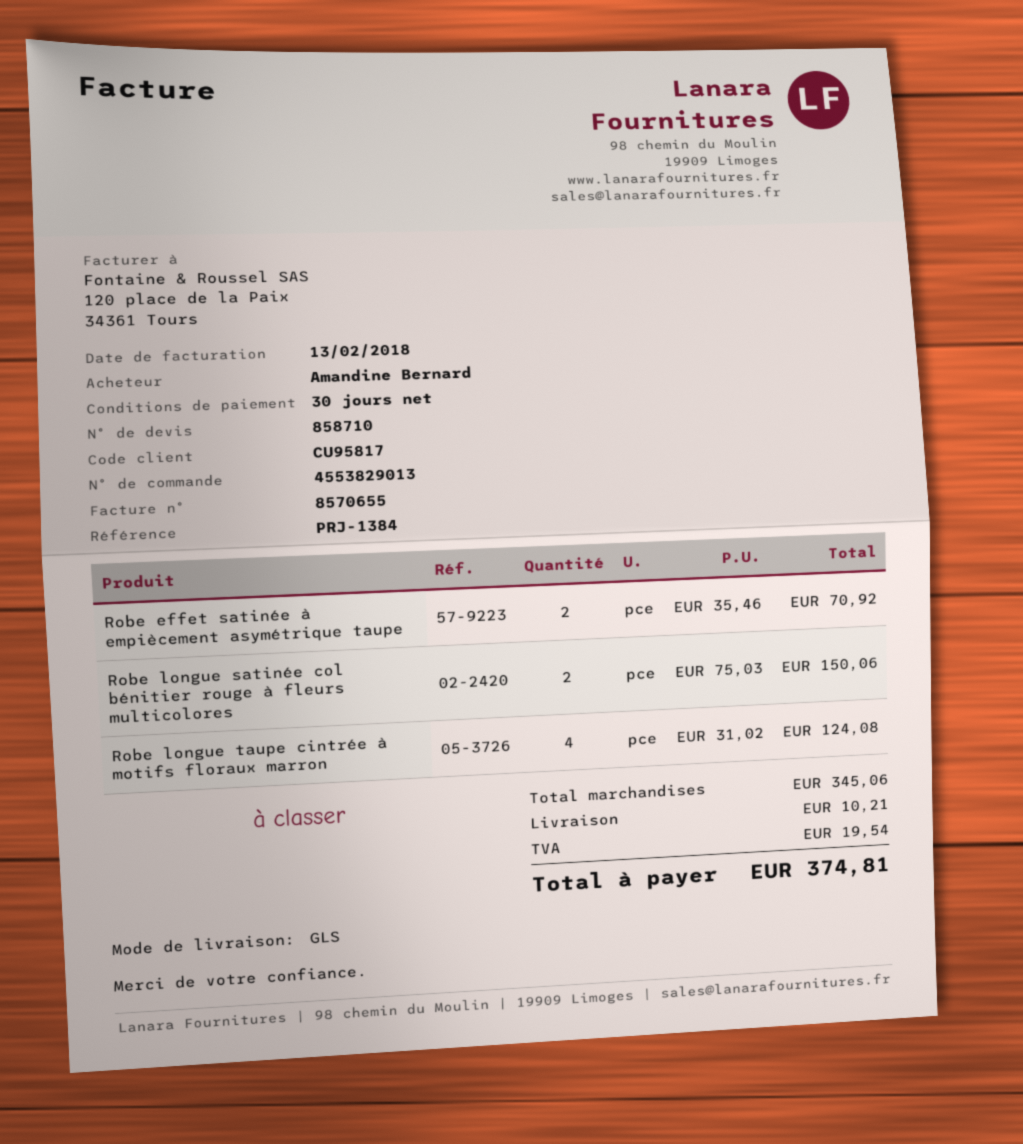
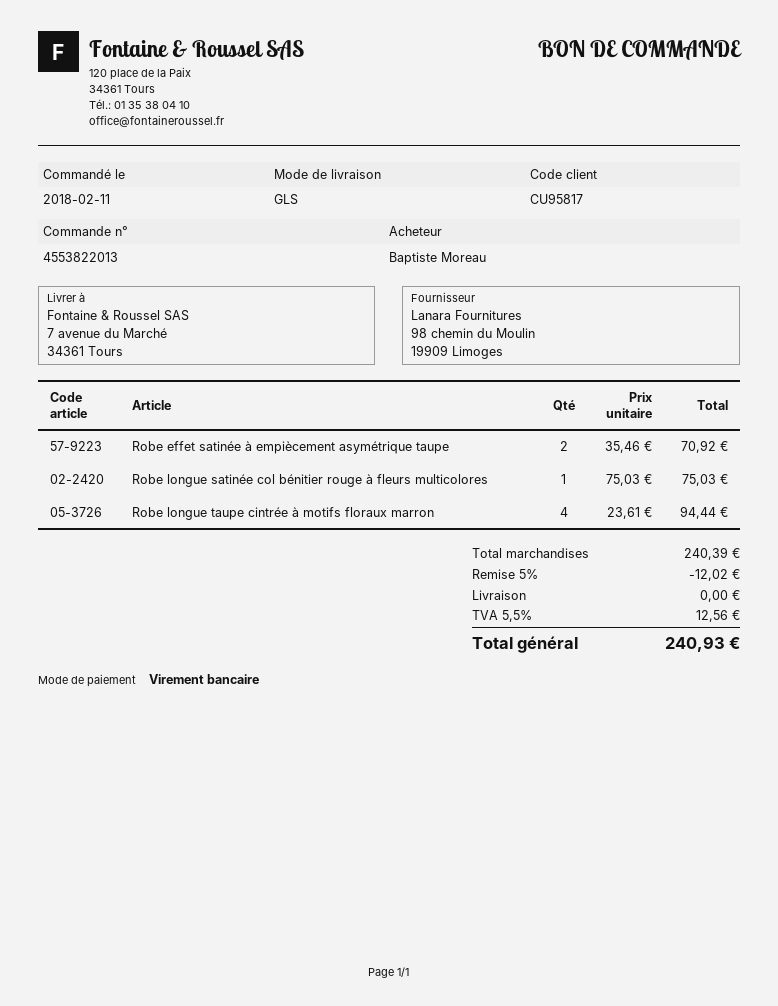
order number: 4553829013 -> 4553822013
ordered by: Amandine Bernard -> Baptiste Moreau
Robe longue satinée col bénitier rouge à fleurs multicolores: 2 x 75.03 = 150.06 -> 1 x 75.03 = 75.03
Robe longue taupe cintrée à motifs floraux marron: 4 x 31.02 = 124.08 -> 4 x 23.61 = 94.44
subtotal: 345.06 -> 240.39
discount: none -> 5% = 12.02
shipping: 10.21 -> 0.00
tax: 19.54 -> 12.56
total: 374.81 -> 240.93

